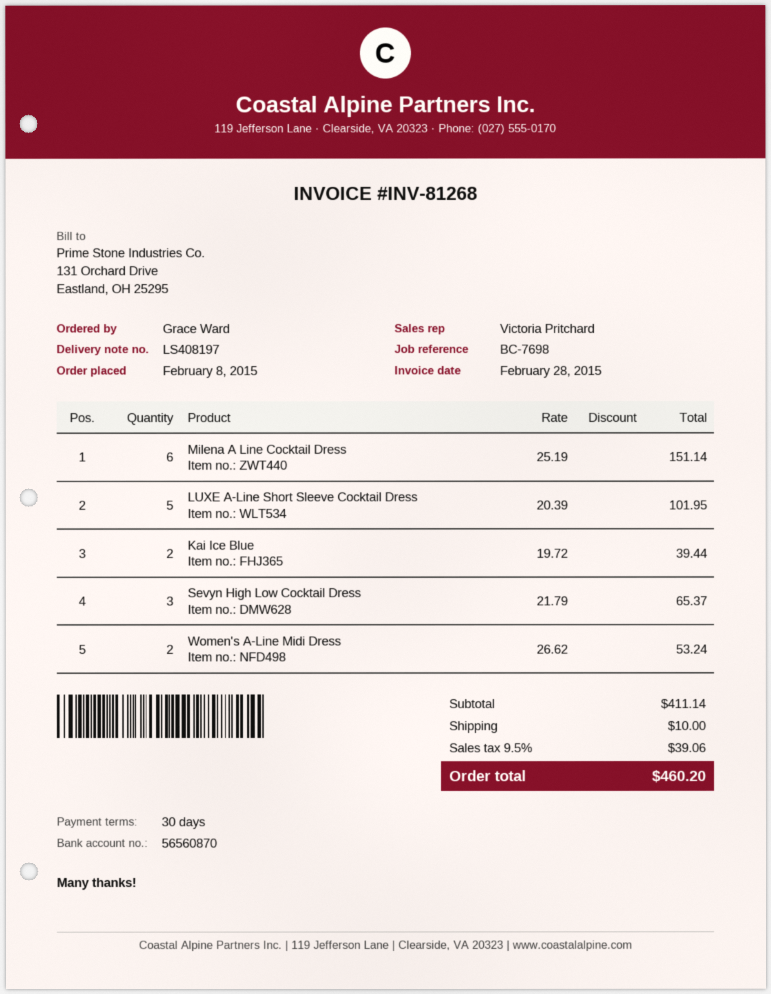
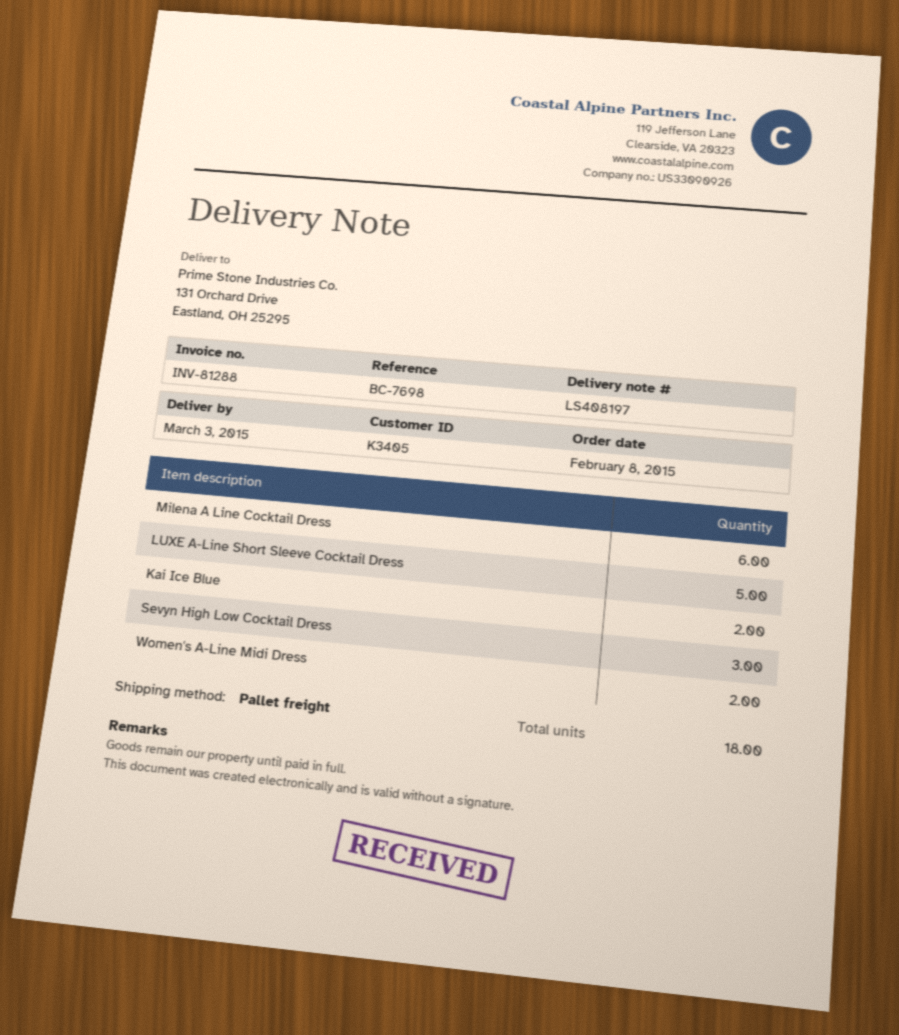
invoice number: INV-81268 -> INV-81288

